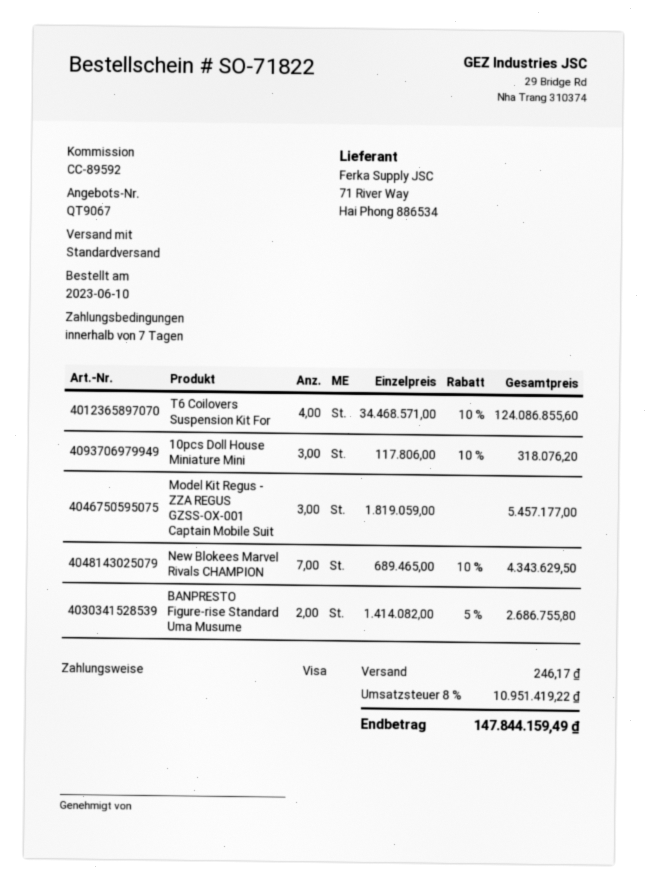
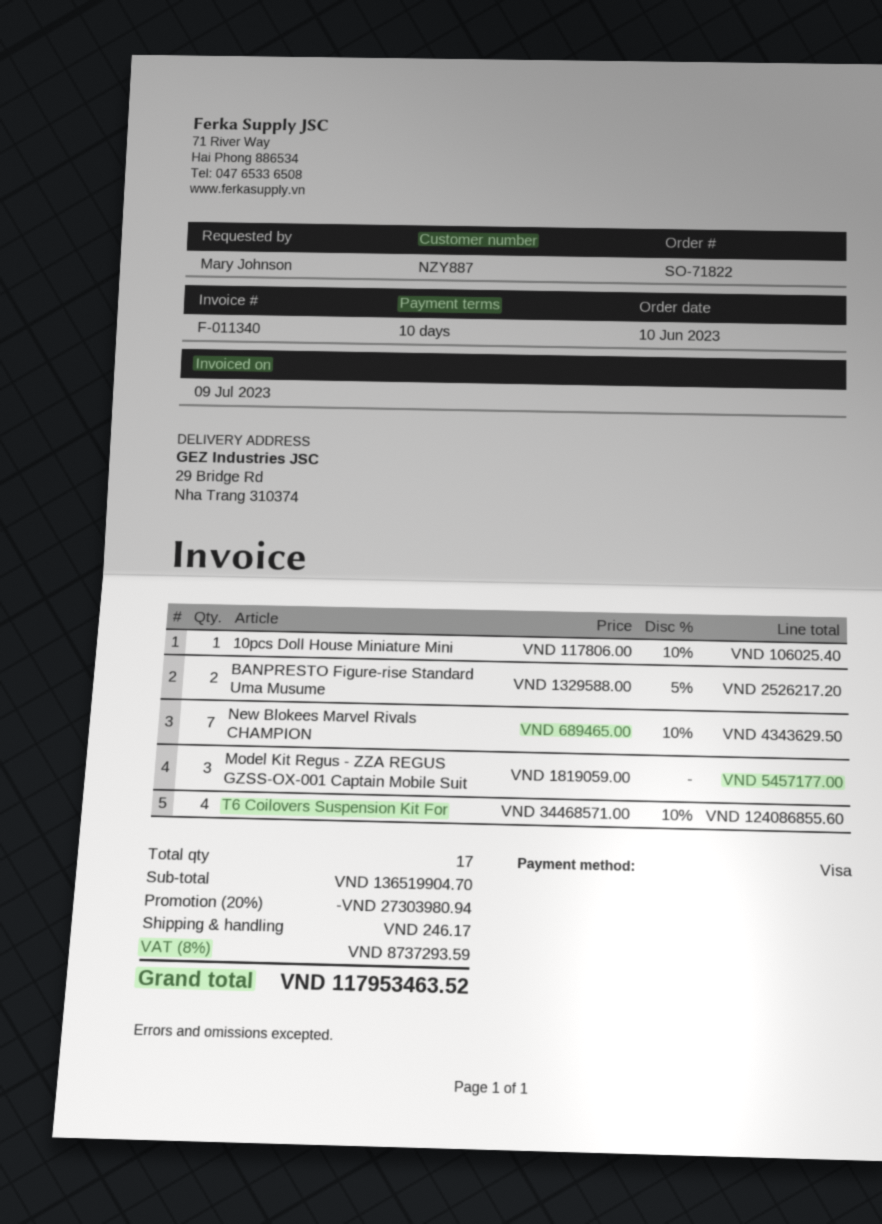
payment terms: 7 days -> 10 days
10pcs Doll House Miniature Mini: 3 x 117806.00 - 10% = 318076.20 -> 1 x 117806.00 - 10% = 106025.40
BANPRESTO Figure-rise Standard Uma Musume: 2 x 1414082.00 - 5% = 2686755.80 -> 2 x 1329588.00 - 5% = 2526217.20
discount: none -> 20% = 27303980.94
tax: 8% = 10951419.22 -> 8% = 8737293.59
total: 147844159.49 -> 117953463.52

